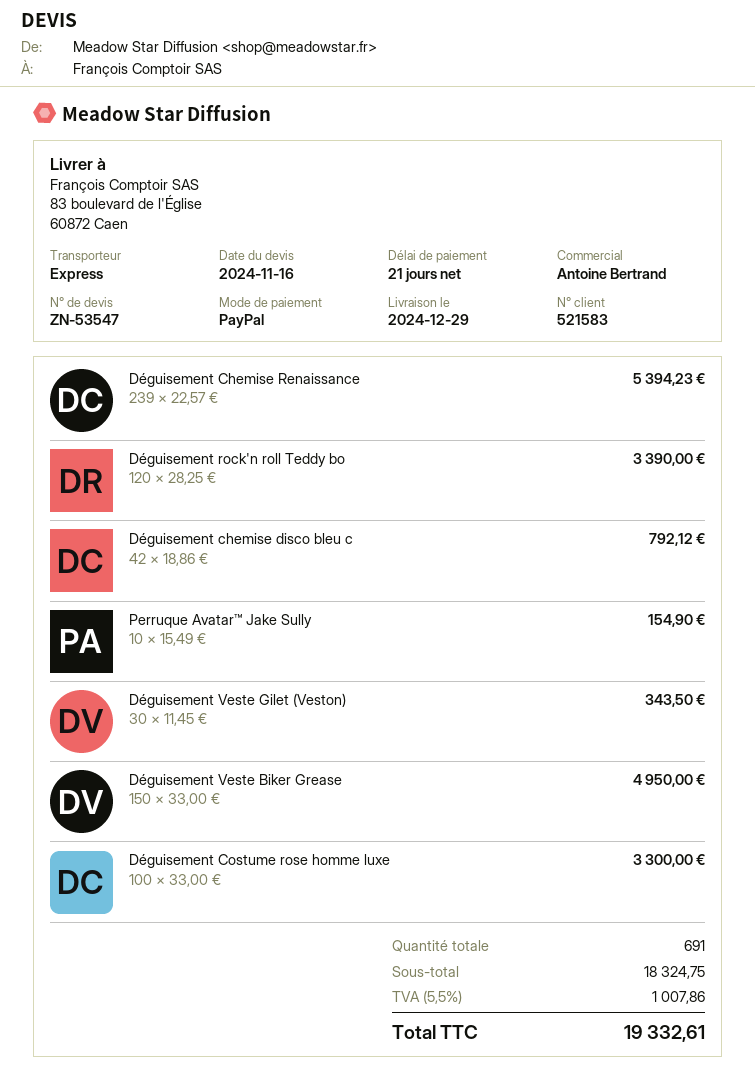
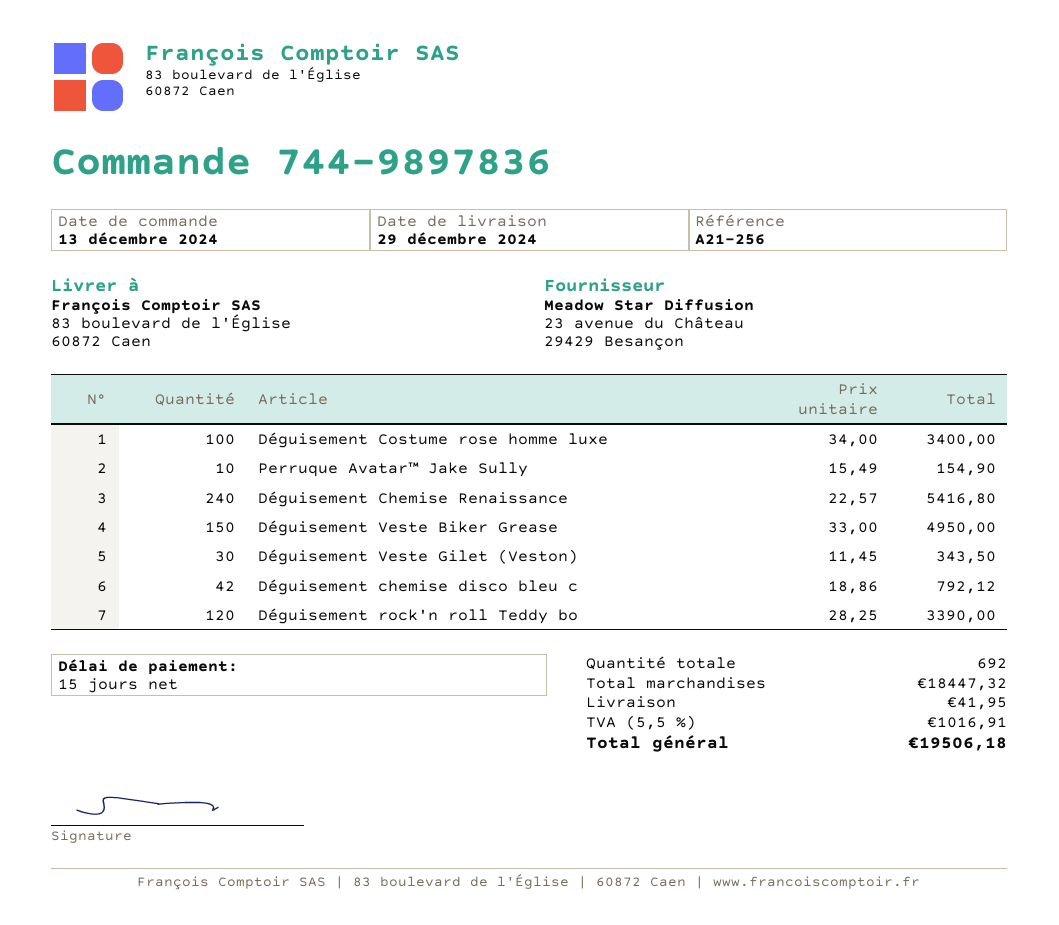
payment terms: 21 days -> 15 days
Déguisement Chemise Renaissance: 239 x 22.57 = 5394.23 -> 240 x 22.57 = 5416.80
Déguisement Costume rose homme luxe: 100 x 33.00 = 3300.00 -> 100 x 34.00 = 3400.00
total quantity: 691 -> 692
subtotal: 18324.75 -> 18447.32
shipping: none -> 41.95
tax: 5.5% = 1007.86 -> 5.5% = 1016.91
total: 19332.61 -> 19506.18

